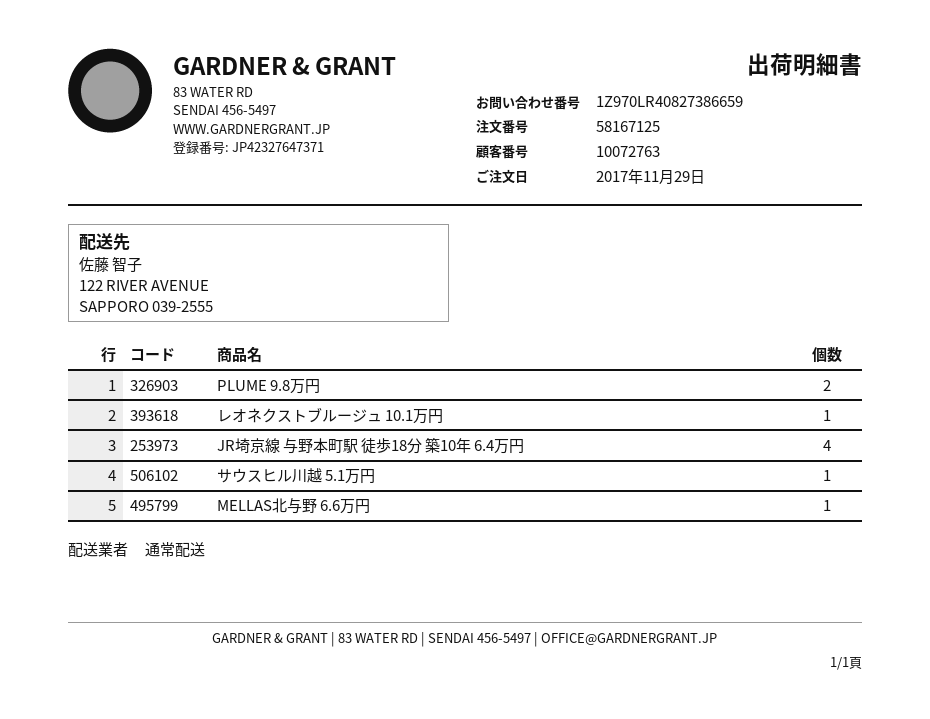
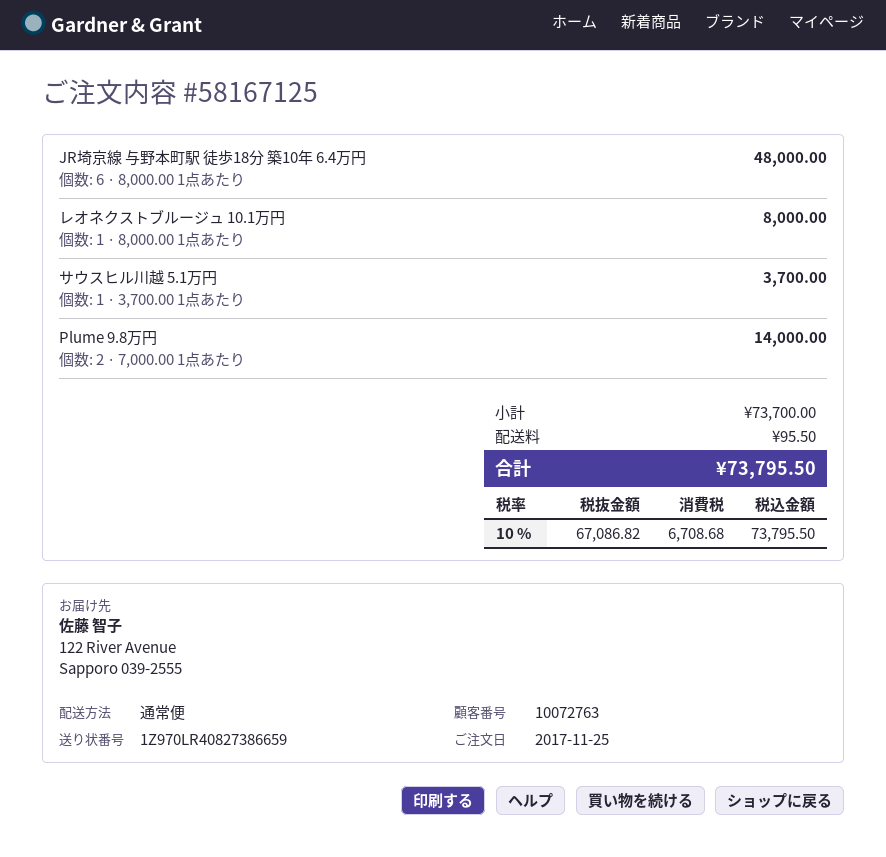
order date: 2017-11-29 -> 2017-11-25
JR埼京線 与野本町駅 徒歩18分 築10年 6.4万円: 4 -> 6
MELLAS北与野 6.6万円: 1 -> none

